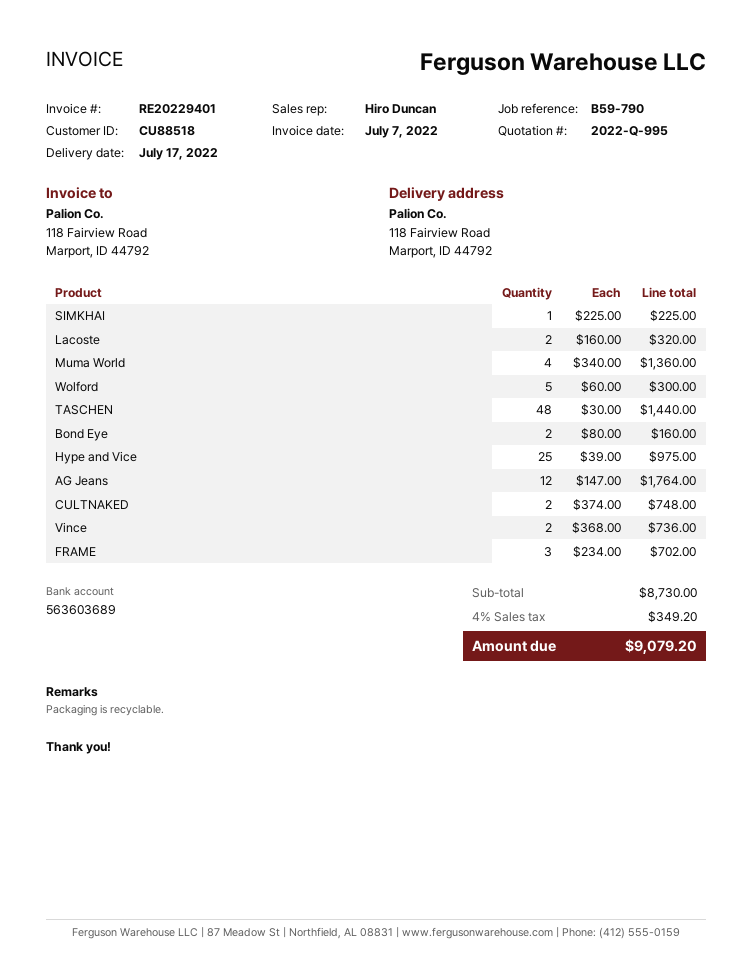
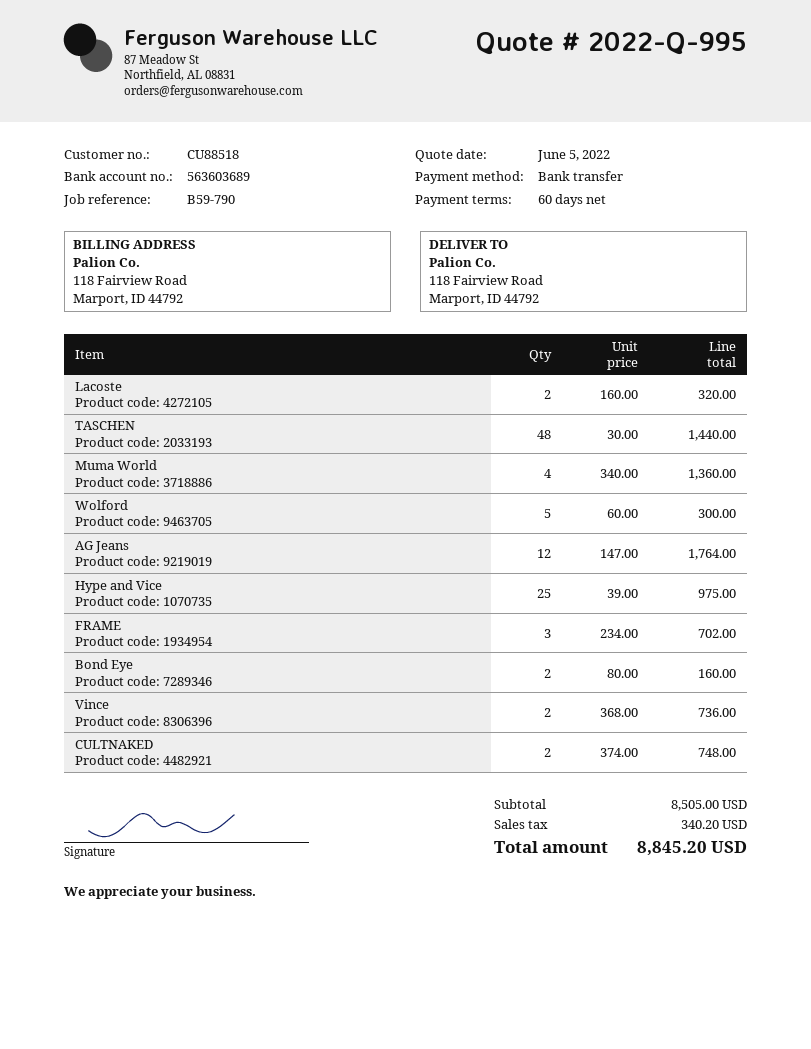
SIMKHAI: 1 x 225.00 = 225.00 -> none
subtotal: 8730.00 -> 8505.00
tax: 349.20 -> 340.20
total: 9079.20 -> 8845.20

